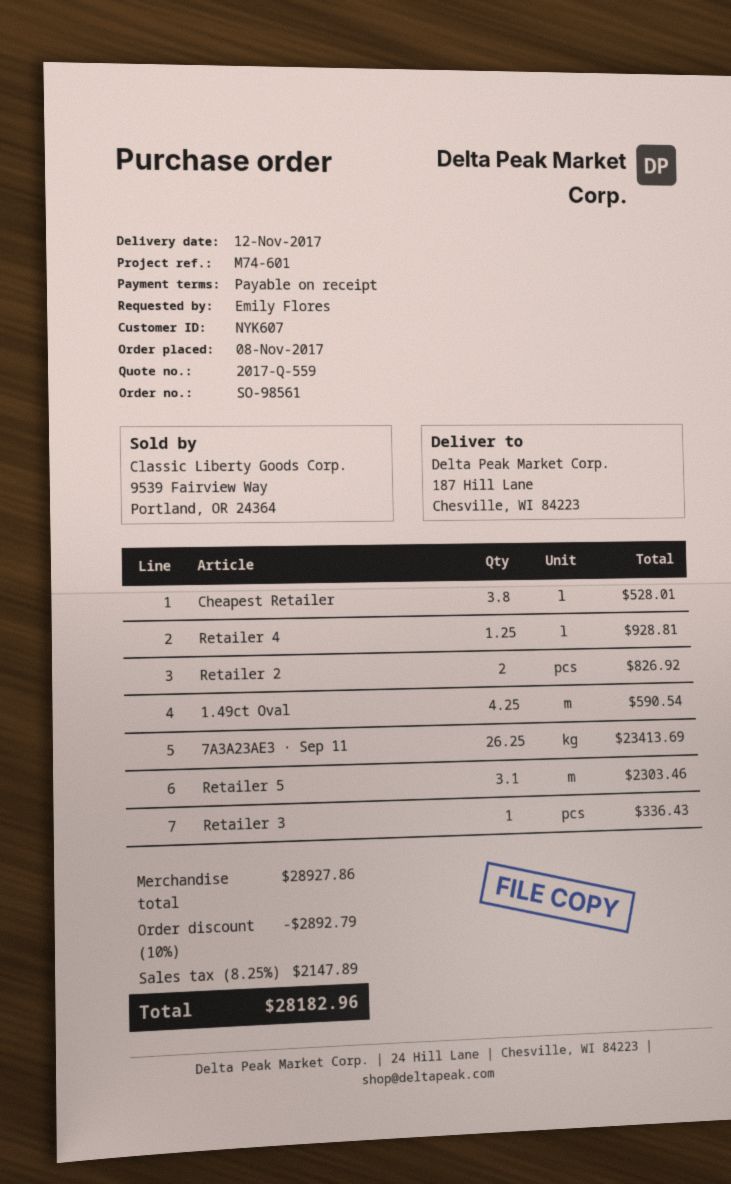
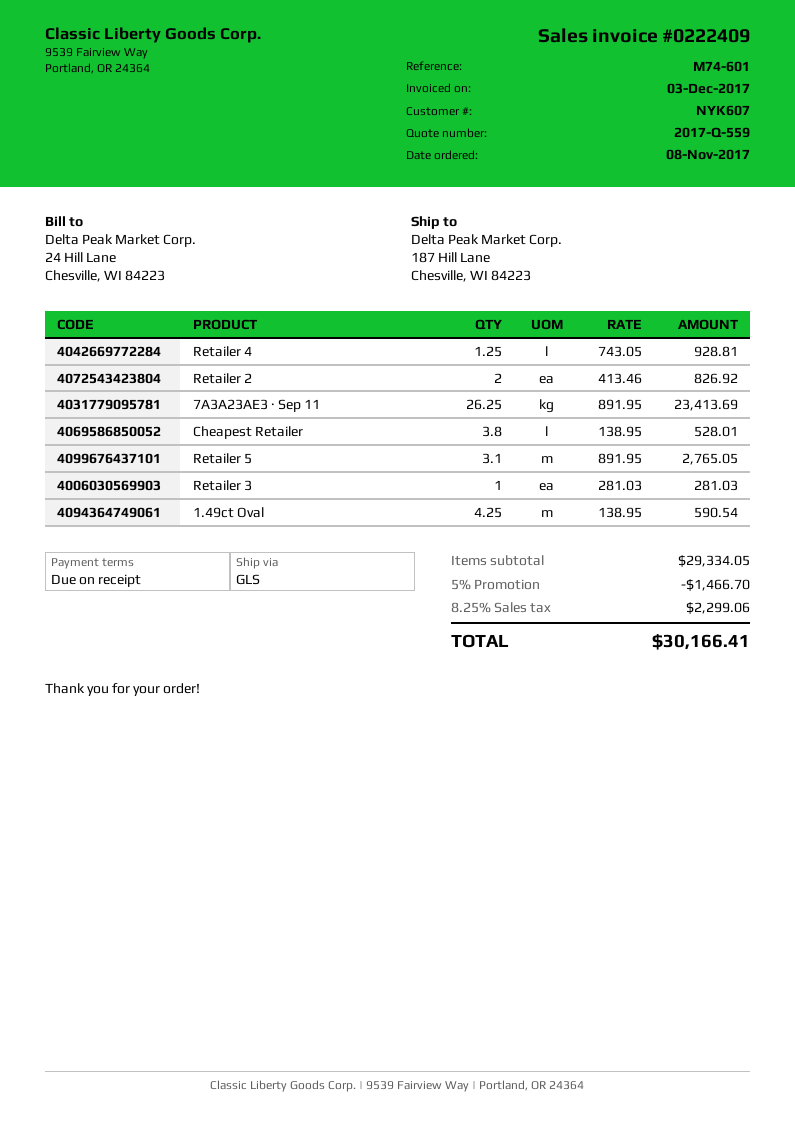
Retailer 5: 3.1 for 2303.46 -> 3.1 for 2765.05
Retailer 3: 1 for 336.43 -> 1 for 281.03
subtotal: 28927.86 -> 29334.05
discount: 10% = 2892.79 -> 5% = 1466.70
tax: 8.25% = 2147.89 -> 8.25% = 2299.06
total: 28182.96 -> 30166.41

